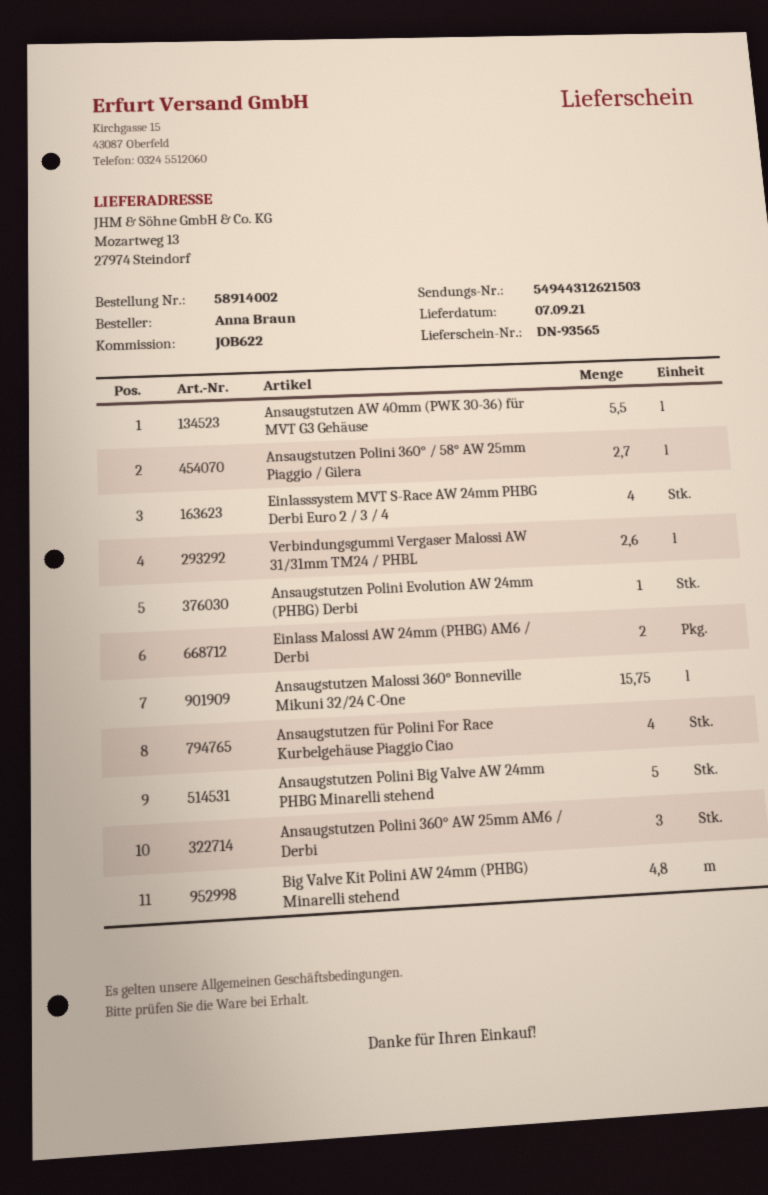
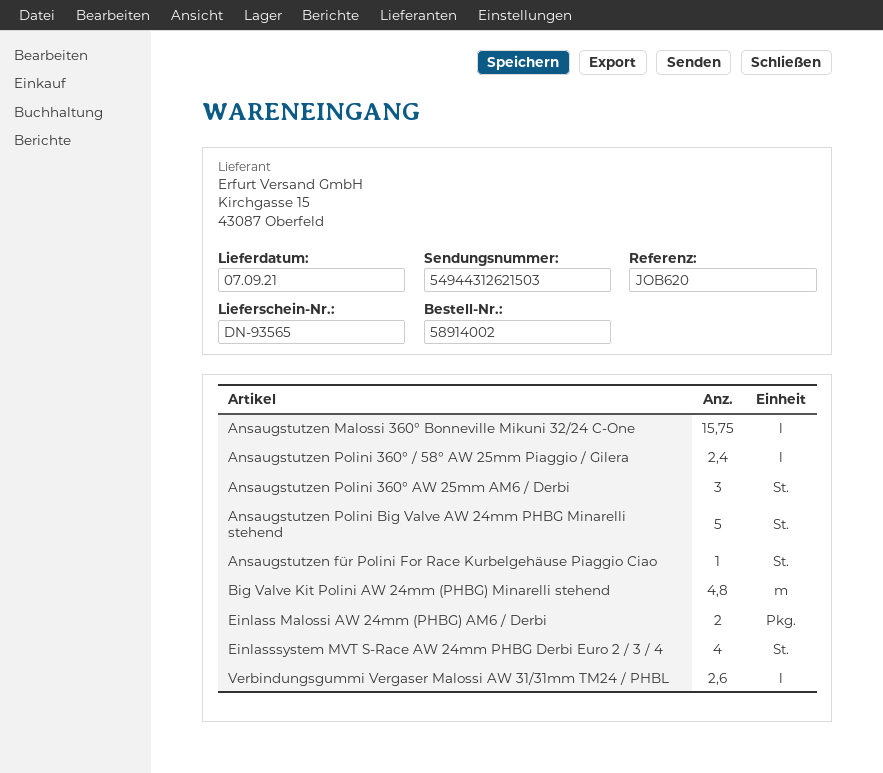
reference: JOB622 -> JOB620
Ansaugstutzen AW 40mm (PWK 30-36) für MVT G3 Gehäuse: 5.5 -> none
Ansaugstutzen Polini 360° / 58° AW 25mm Piaggio / Gilera: 2.7 -> 2.4
Ansaugstutzen Polini Evolution AW 24mm (PHBG) Derbi: 1 -> none
Ansaugstutzen für Polini For Race Kurbelgehäuse Piaggio Ciao: 4 -> 1

